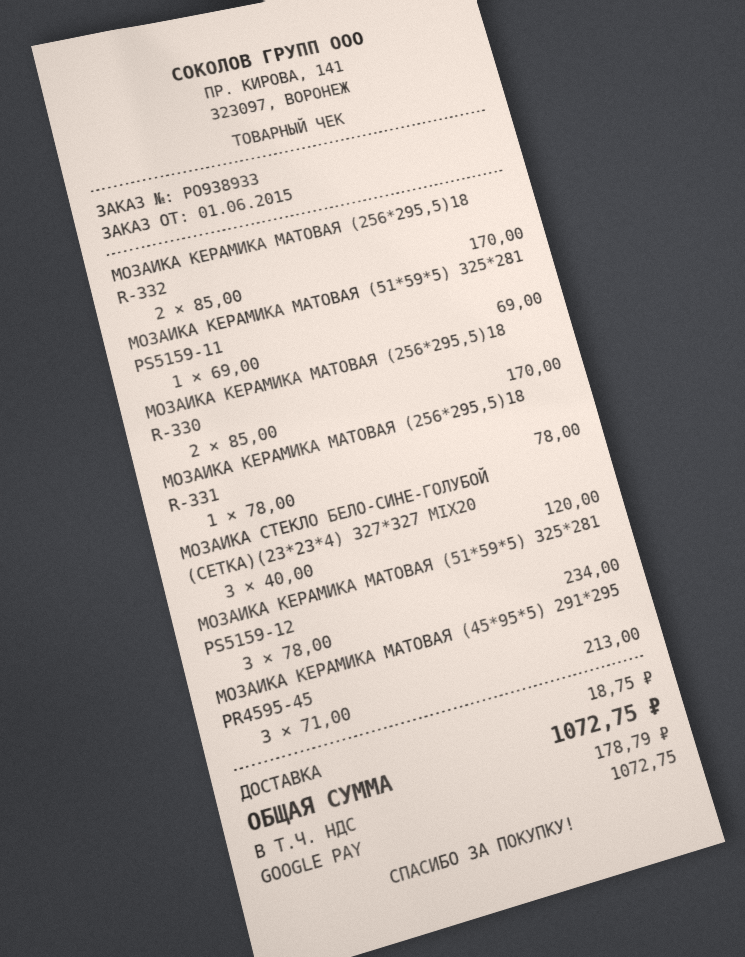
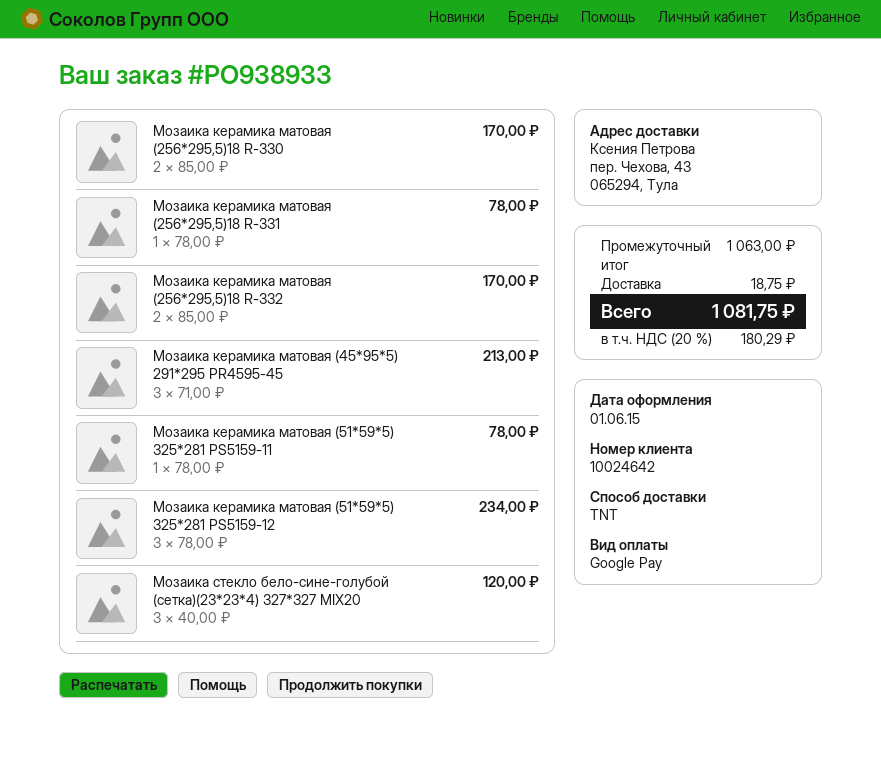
МОЗАИКА КЕРАМИКА МАТОВАЯ (51*59*5) 325*281 PS5159-11: 1 x 69.00 = 69.00 -> 1 x 78.00 = 78.00
tax: 178.79 -> 180.29
total: 1072.75 -> 1081.75

